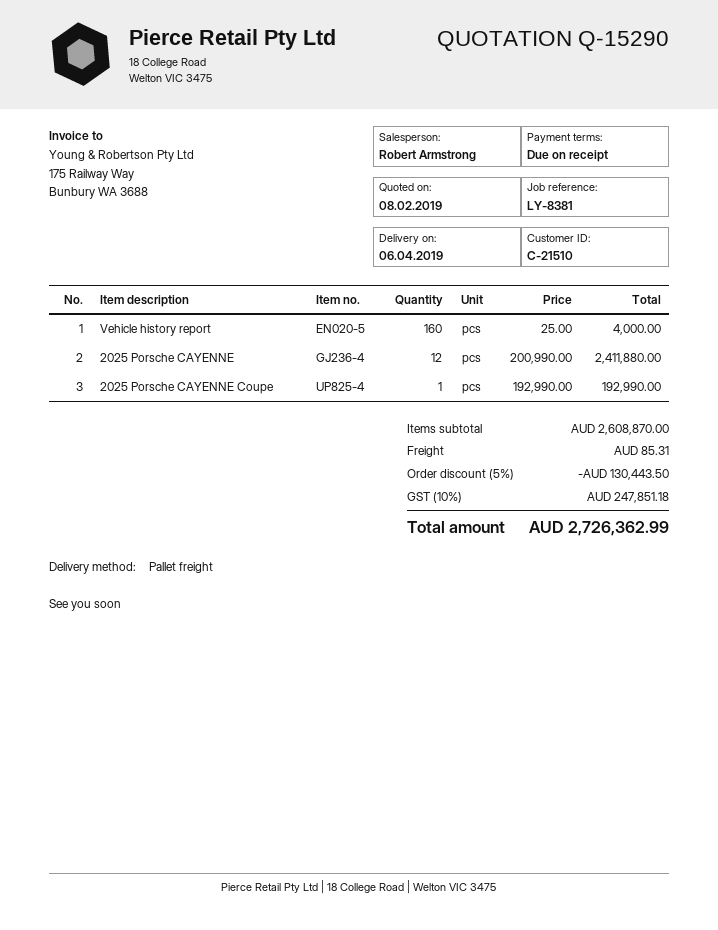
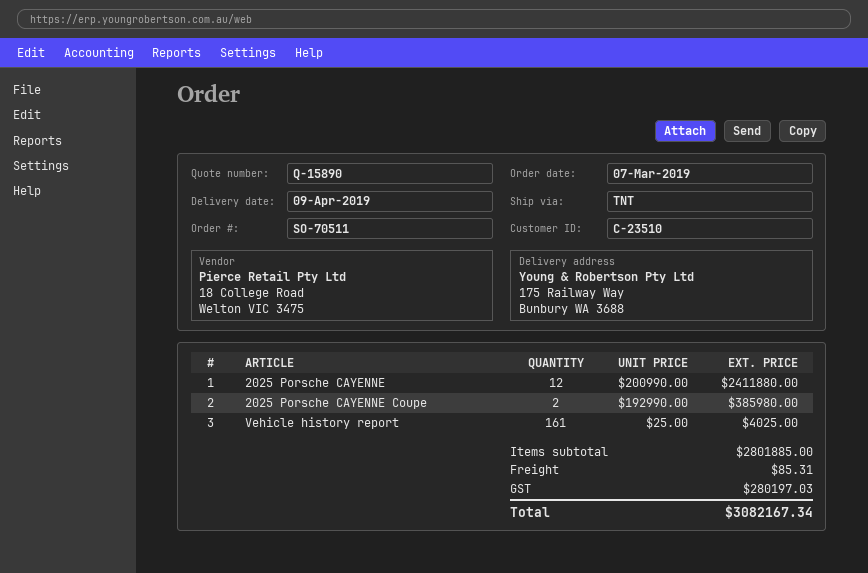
quote number: Q-15290 -> Q-15890
delivery date: 2019-04-06 -> 2019-04-09
customer number: C-21510 -> C-23510
shipping method: pallet freight -> TNT
Vehicle history report: 160 x 25.00 = 4000.00 -> 161 x 25.00 = 4025.00
2025 Porsche CAYENNE Coupe: 1 x 192990.00 = 192990.00 -> 2 x 192990.00 = 385980.00
subtotal: 2608870.00 -> 2801885.00
discount: 5% = 130443.50 -> none
tax: 247851.18 -> 280197.03
total: 2726362.99 -> 3082167.34

